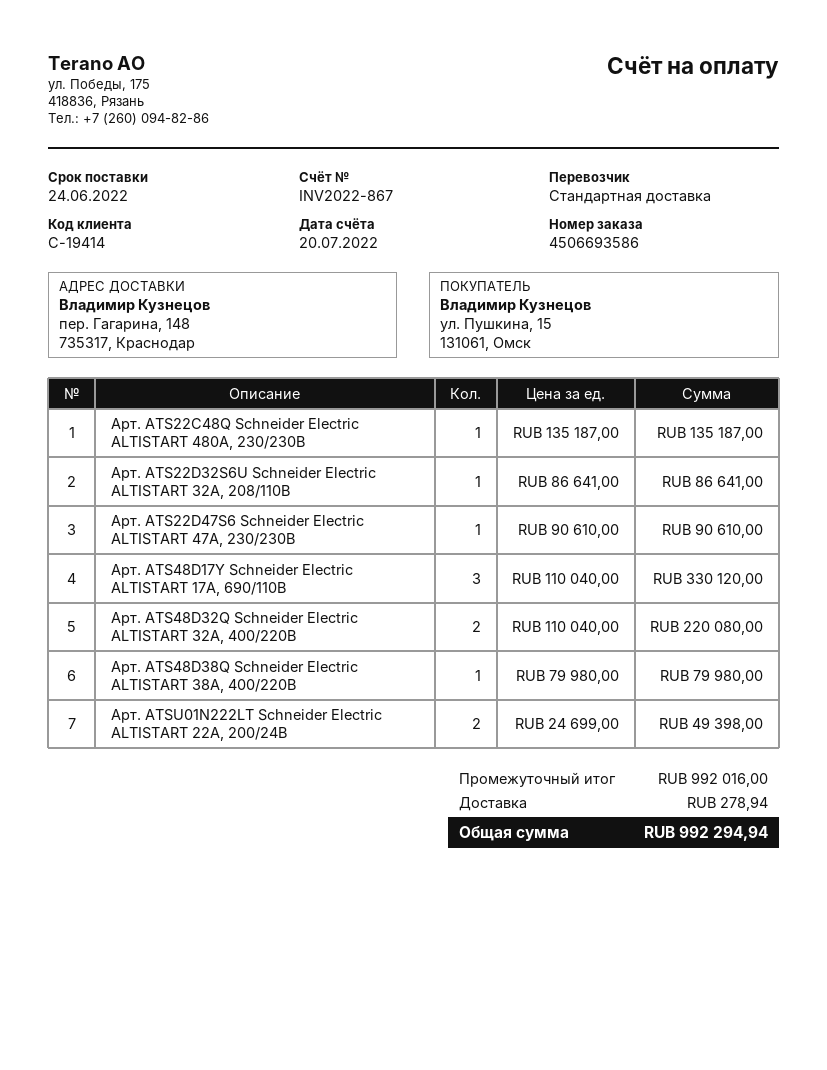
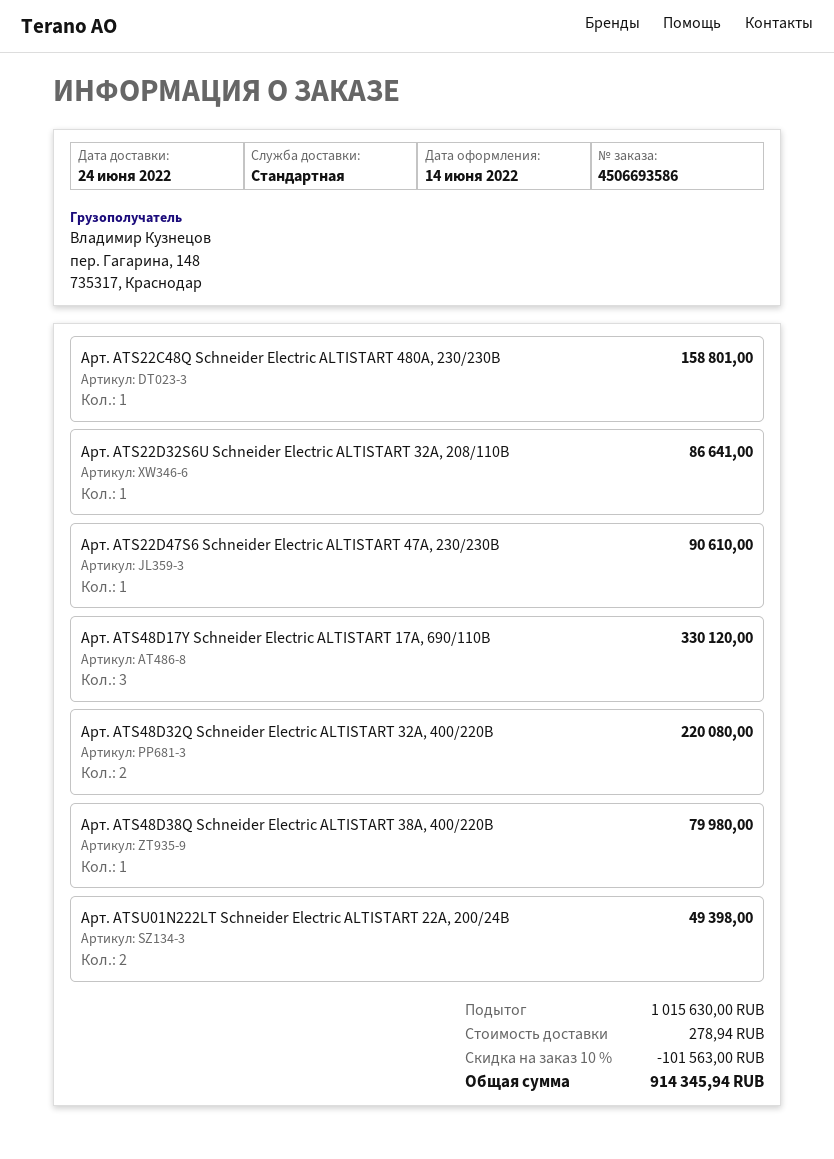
Арт. ATS22C48Q Schneider Electric ALTISTART 480А, 230/230В: 1 for 135187.00 -> 1 for 158801.00
subtotal: 992016.00 -> 1015630.00
discount: none -> 10% = 101563.00
total: 992294.94 -> 914345.94

